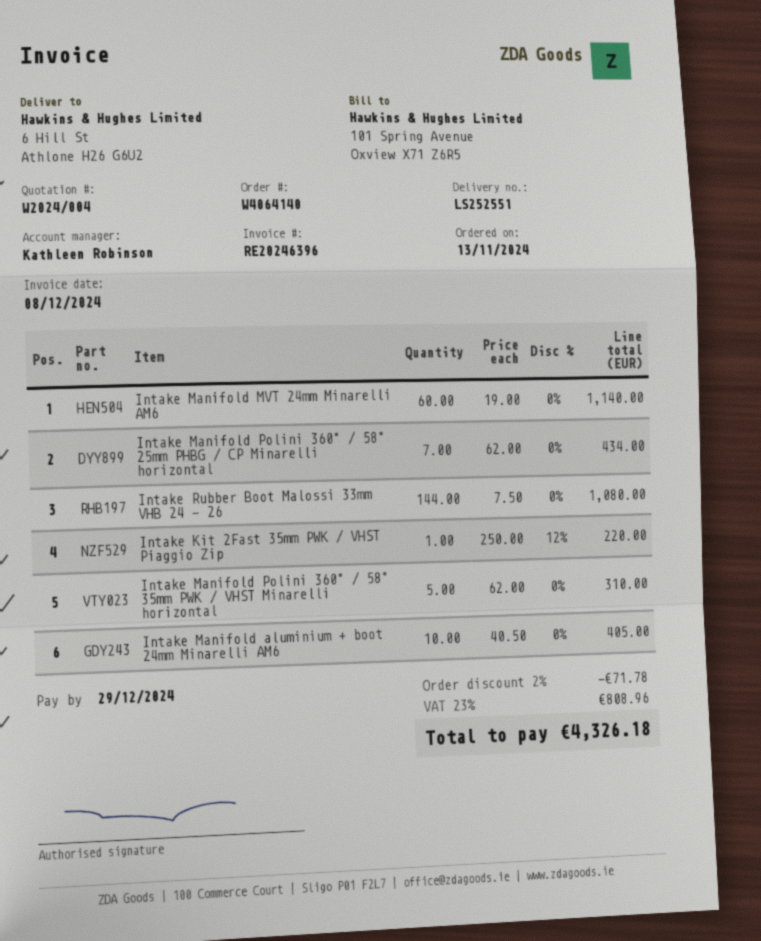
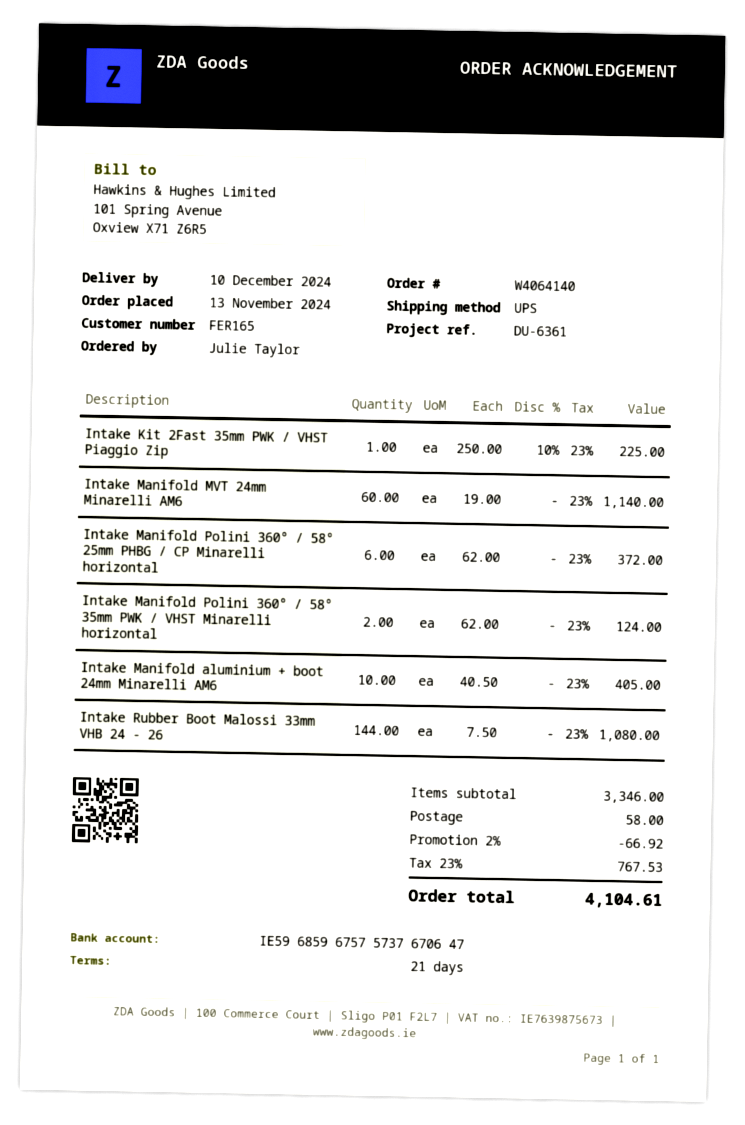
Intake Manifold Polini 360° / 58° 25mm PHBG / CP Minarelli horizontal: 7 x 62.00 = 434.00 -> 6 x 62.00 = 372.00
Intake Kit 2Fast 35mm PWK / VHST Piaggio Zip: 1 x 250.00 - 12% = 220.00 -> 1 x 250.00 - 10% = 225.00
Intake Manifold Polini 360° / 58° 35mm PWK / VHST Minarelli horizontal: 5 x 62.00 = 310.00 -> 2 x 62.00 = 124.00
discount: 2% = 71.78 -> 2% = 66.92
shipping: none -> 58.00
tax: 23% = 808.96 -> 23% = 767.53
total: 4326.18 -> 4104.61

